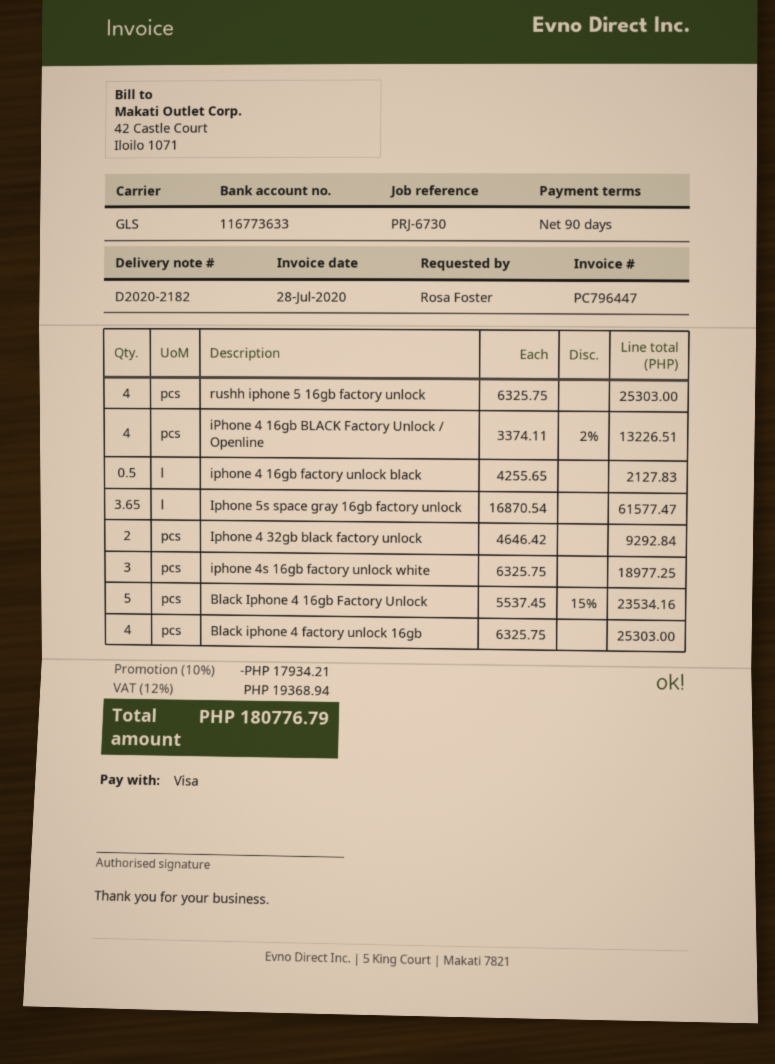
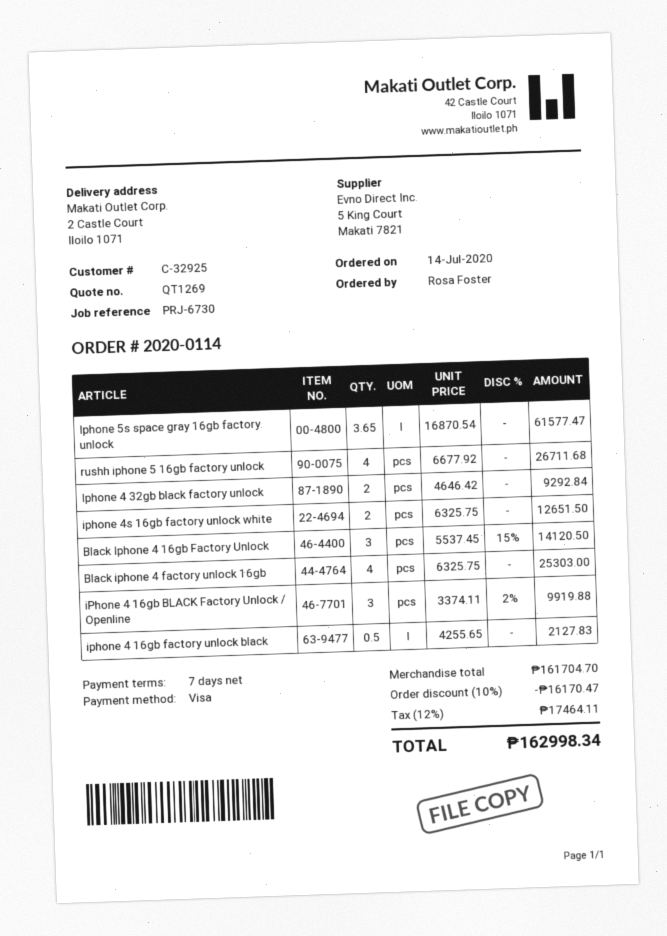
payment terms: 90 days -> 7 days
rushh iphone 5 16gb factory unlock: 4 x 6325.75 = 25303.00 -> 4 x 6677.92 = 26711.68
iPhone 4 16gb BLACK Factory Unlock / Openline: 4 x 3374.11 - 2% = 13226.51 -> 3 x 3374.11 - 2% = 9919.88
iphone 4s 16gb factory unlock white: 3 x 6325.75 = 18977.25 -> 2 x 6325.75 = 12651.50
Black Iphone 4 16gb Factory Unlock: 5 x 5537.45 - 15% = 23534.16 -> 3 x 5537.45 - 15% = 14120.50
discount: 10% = 17934.21 -> 10% = 16170.47
tax: 12% = 19368.94 -> 12% = 17464.11
total: 180776.79 -> 162998.34

